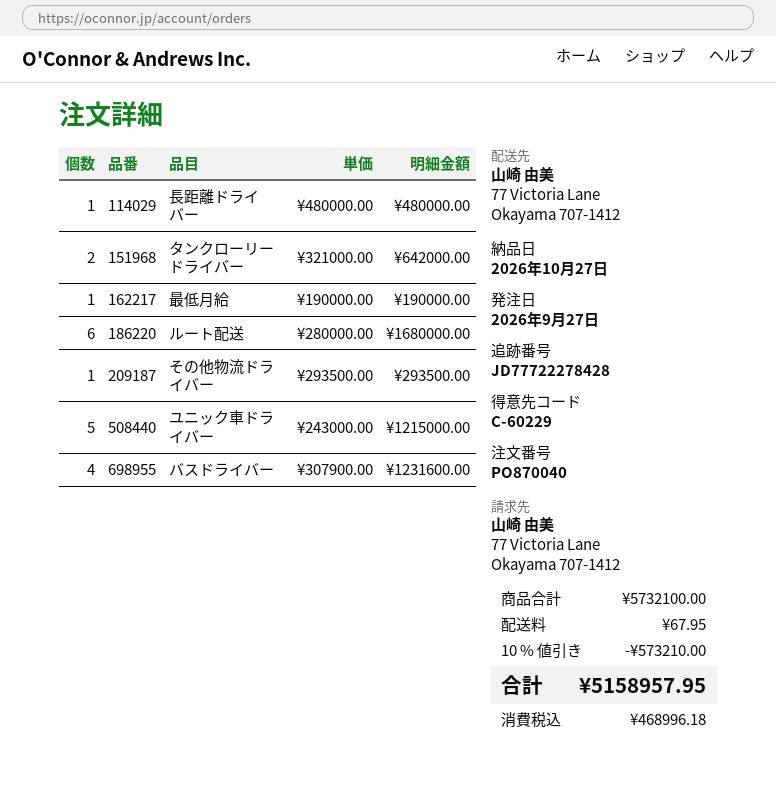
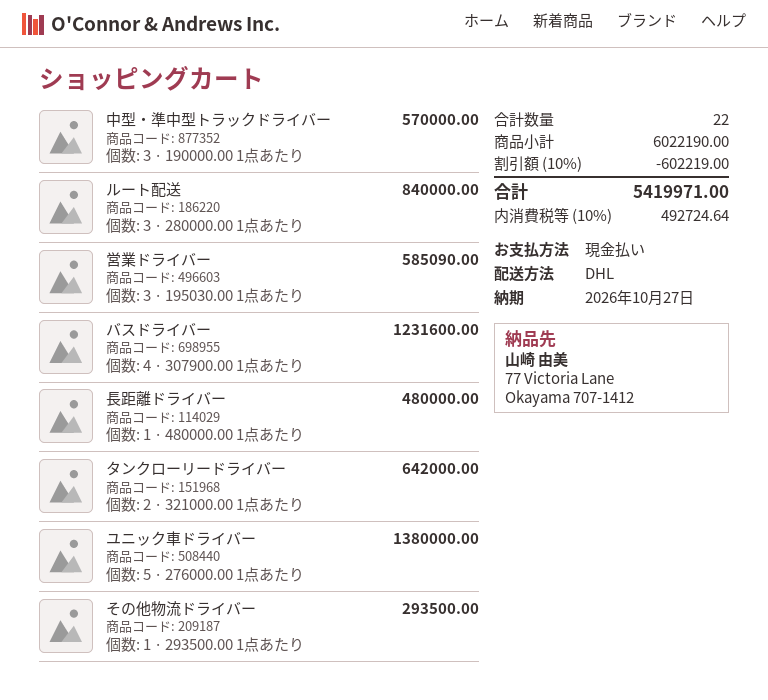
最低月給: 1 x 190000.00 = 190000.00 -> none
ルート配送: 6 x 280000.00 = 1680000.00 -> 3 x 280000.00 = 840000.00
ユニック車ドライバー: 5 x 243000.00 = 1215000.00 -> 5 x 276000.00 = 1380000.00
中型・準中型トラックドライバー: none -> 3 x 190000.00 = 570000.00
営業ドライバー: none -> 3 x 195030.00 = 585090.00
subtotal: 5732100.00 -> 6022190.00
discount: 10% = 573210.00 -> 10% = 602219.00
shipping: 67.95 -> none
tax: 468996.18 -> 492724.64
total: 5158957.95 -> 5419971.00

